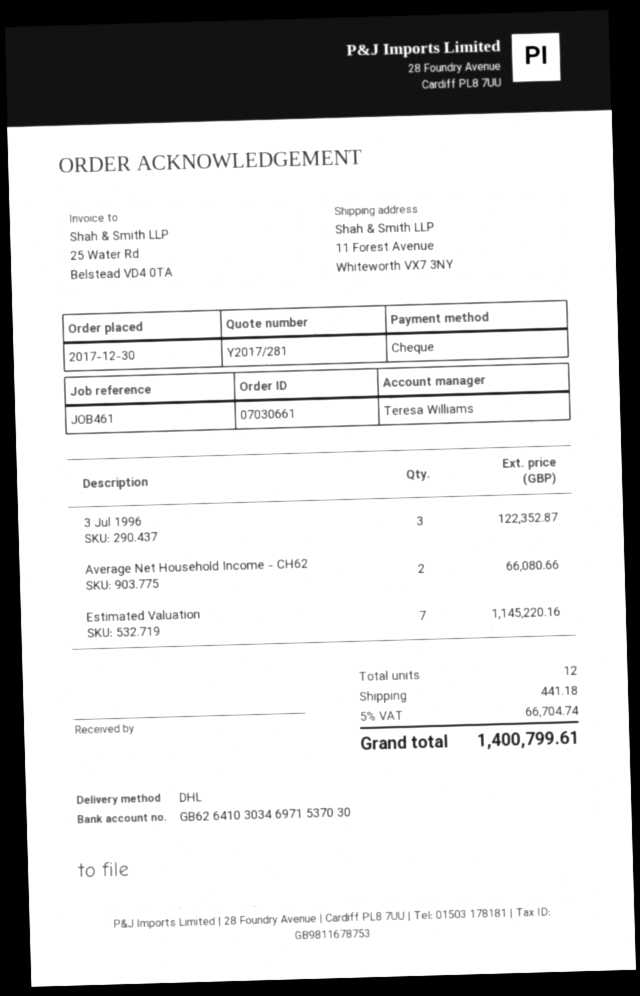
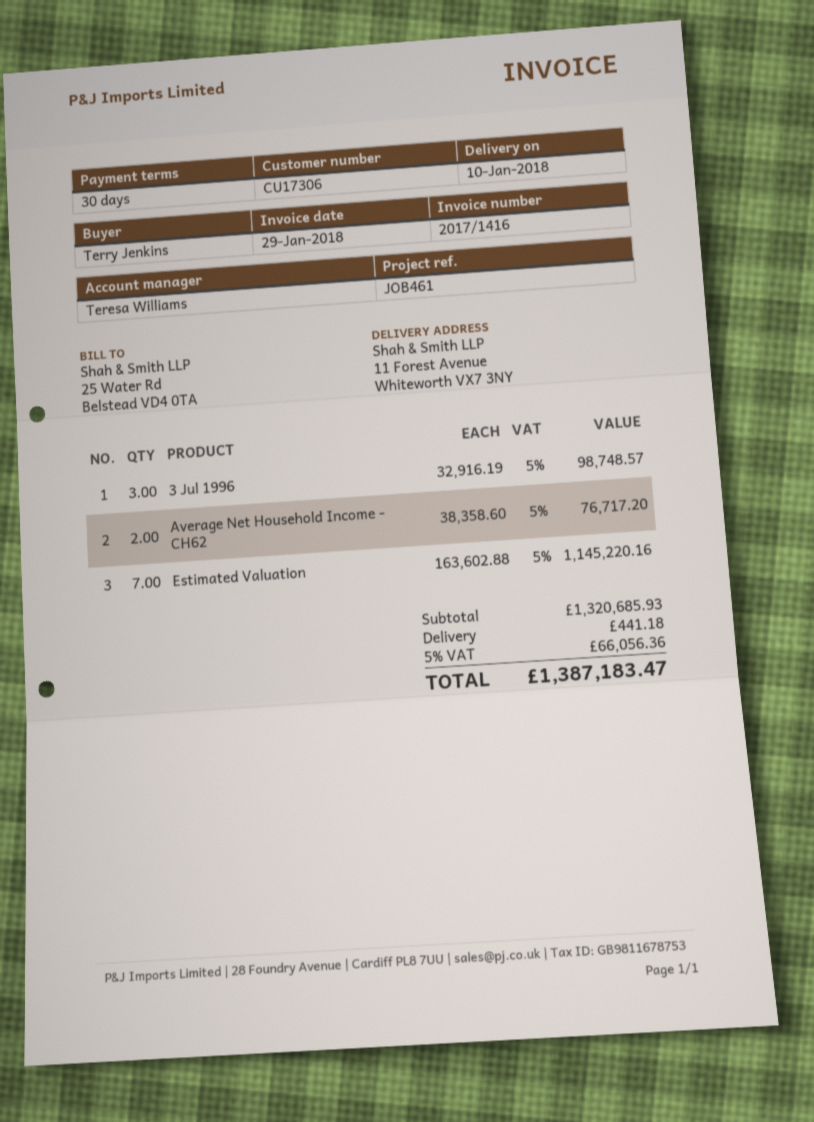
3 Jul 1996: 3 for 122352.87 -> 3 for 98748.57
Average Net Household Income - CH62: 2 for 66080.66 -> 2 for 76717.20
tax: 5% = 66704.74 -> 5% = 66056.36
total: 1400799.61 -> 1387183.47

